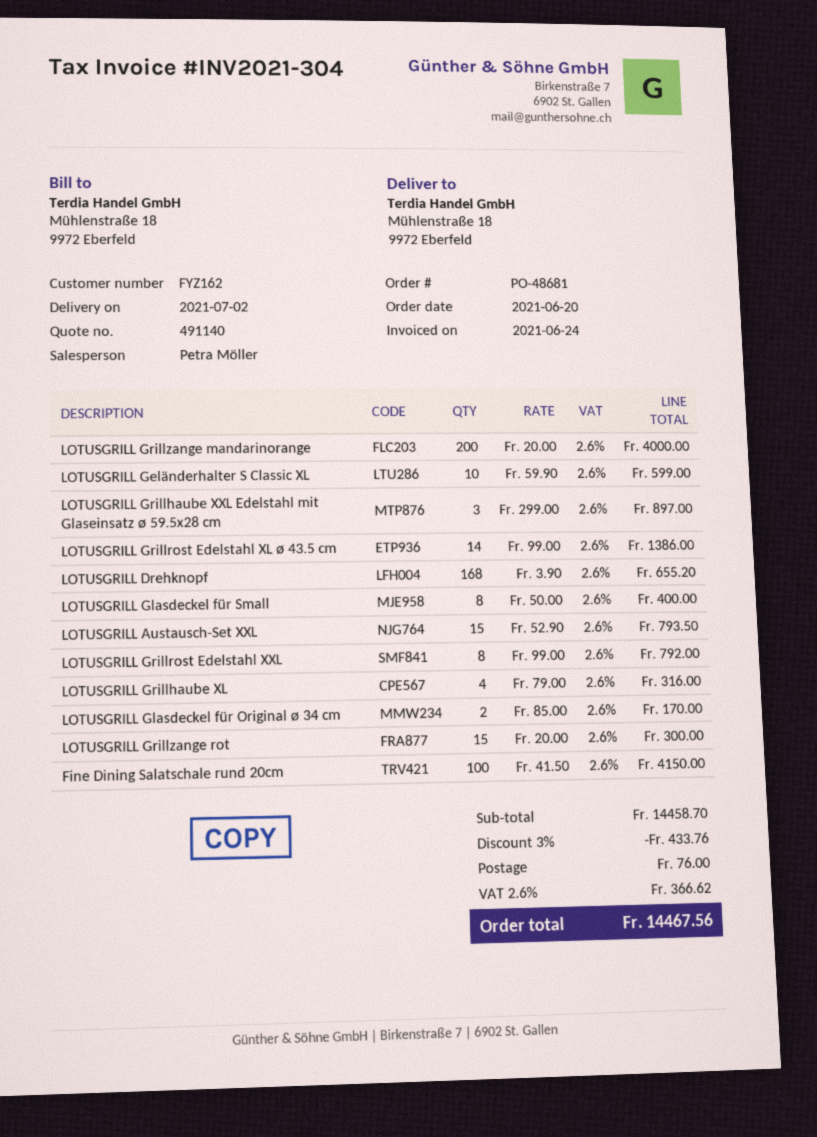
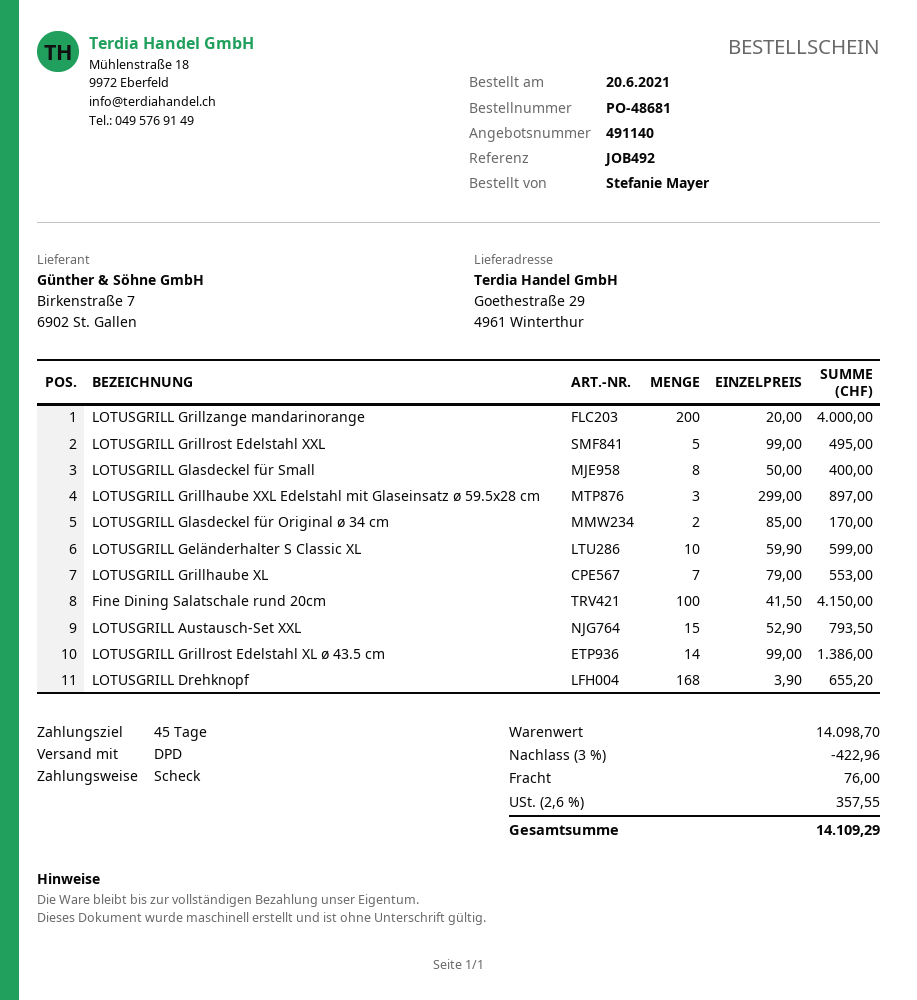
ship to: Mühlenstraße 18, 9972 Eberfeld -> Goethestraße 29, 4961 Winterthur
LOTUSGRILL Grillrost Edelstahl XXL: 8 x 99.00 = 792.00 -> 5 x 99.00 = 495.00
LOTUSGRILL Grillhaube XL: 4 x 79.00 = 316.00 -> 7 x 79.00 = 553.00
LOTUSGRILL Grillzange rot: 15 x 20.00 = 300.00 -> none
subtotal: 14458.70 -> 14098.70
discount: 3% = 433.76 -> 3% = 422.96
tax: 2.6% = 366.62 -> 2.6% = 357.55
total: 14467.56 -> 14109.29

